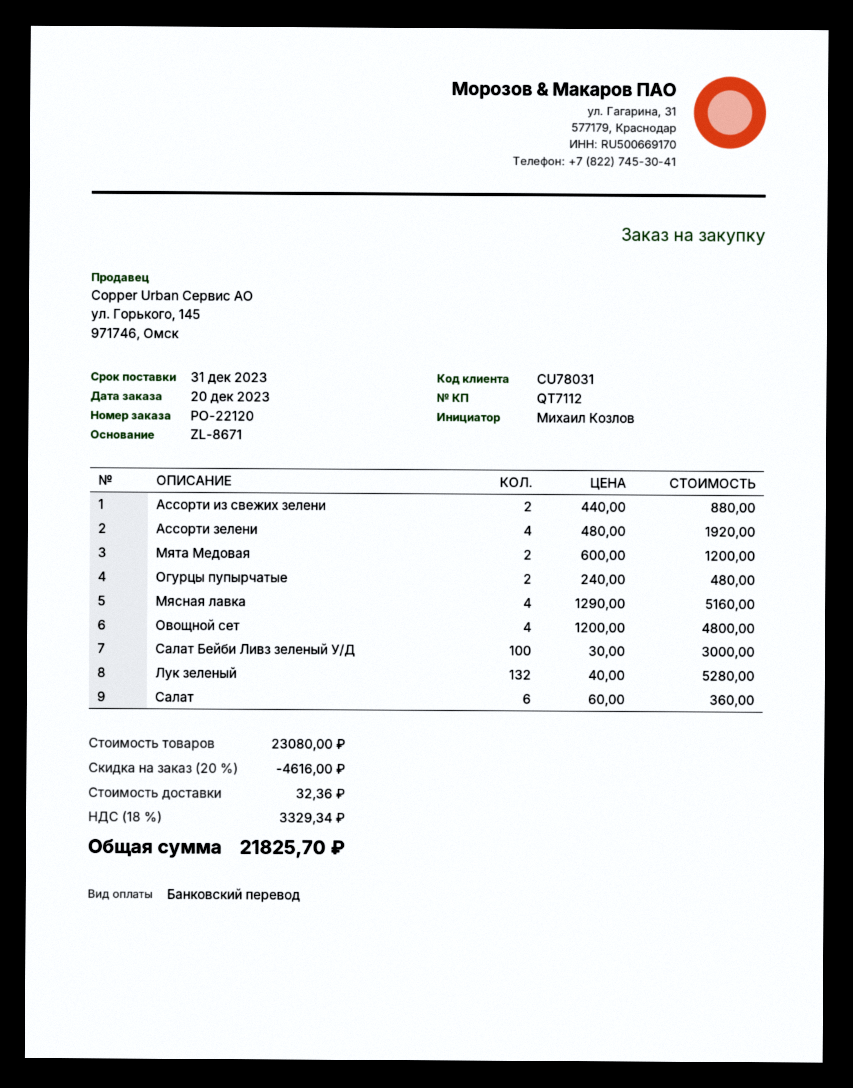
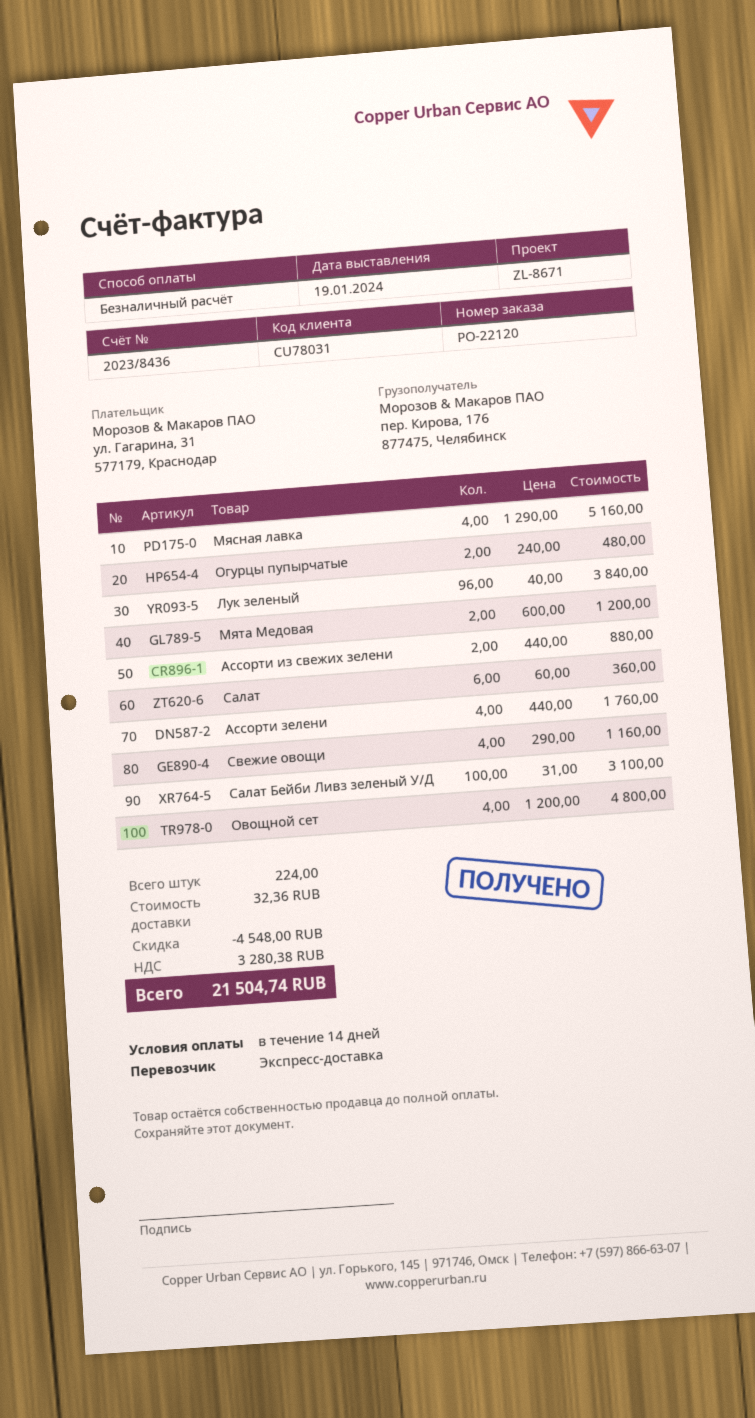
Ассорти зелени: 4 x 480.00 = 1920.00 -> 4 x 440.00 = 1760.00
Салат Бейби Ливз зеленый У/Д: 100 x 30.00 = 3000.00 -> 100 x 31.00 = 3100.00
Лук зеленый: 132 x 40.00 = 5280.00 -> 96 x 40.00 = 3840.00
Свежие овощи: none -> 4 x 290.00 = 1160.00
discount: 4616.00 -> 4548.00
tax: 3329.34 -> 3280.38
total: 21825.70 -> 21504.74

